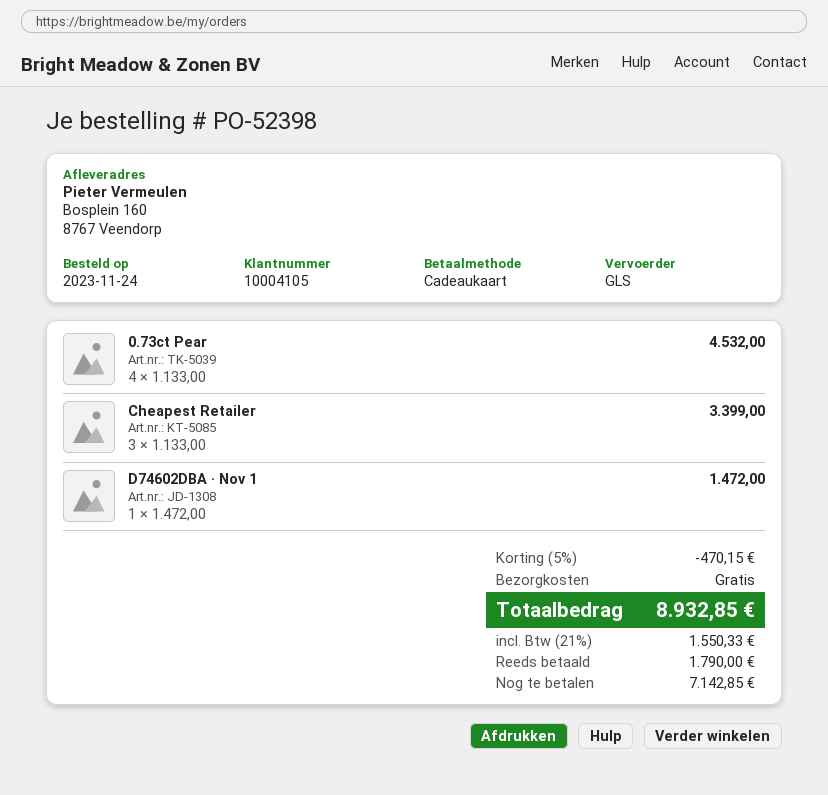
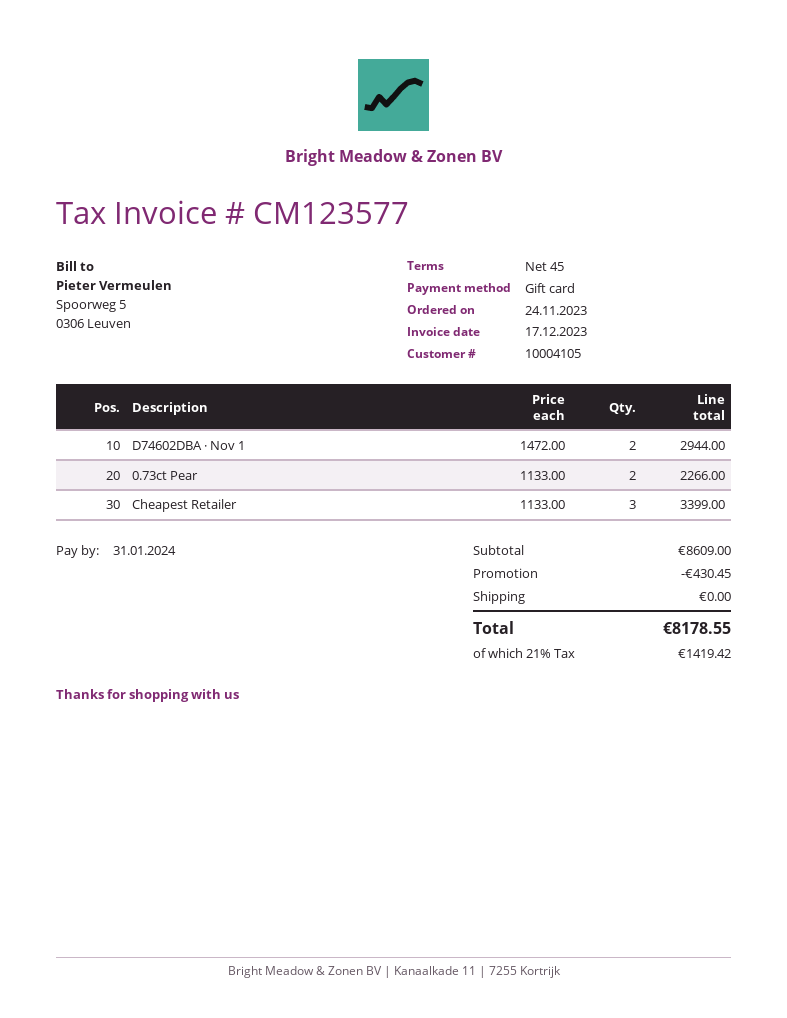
0.73ct Pear: 4 x 1133.00 = 4532.00 -> 2 x 1133.00 = 2266.00
D74602DBA · Nov 1: 1 x 1472.00 = 1472.00 -> 2 x 1472.00 = 2944.00
discount: 470.15 -> 430.45
tax: 21% = 1550.33 -> 21% = 1419.42
total: 8932.85 -> 8178.55

